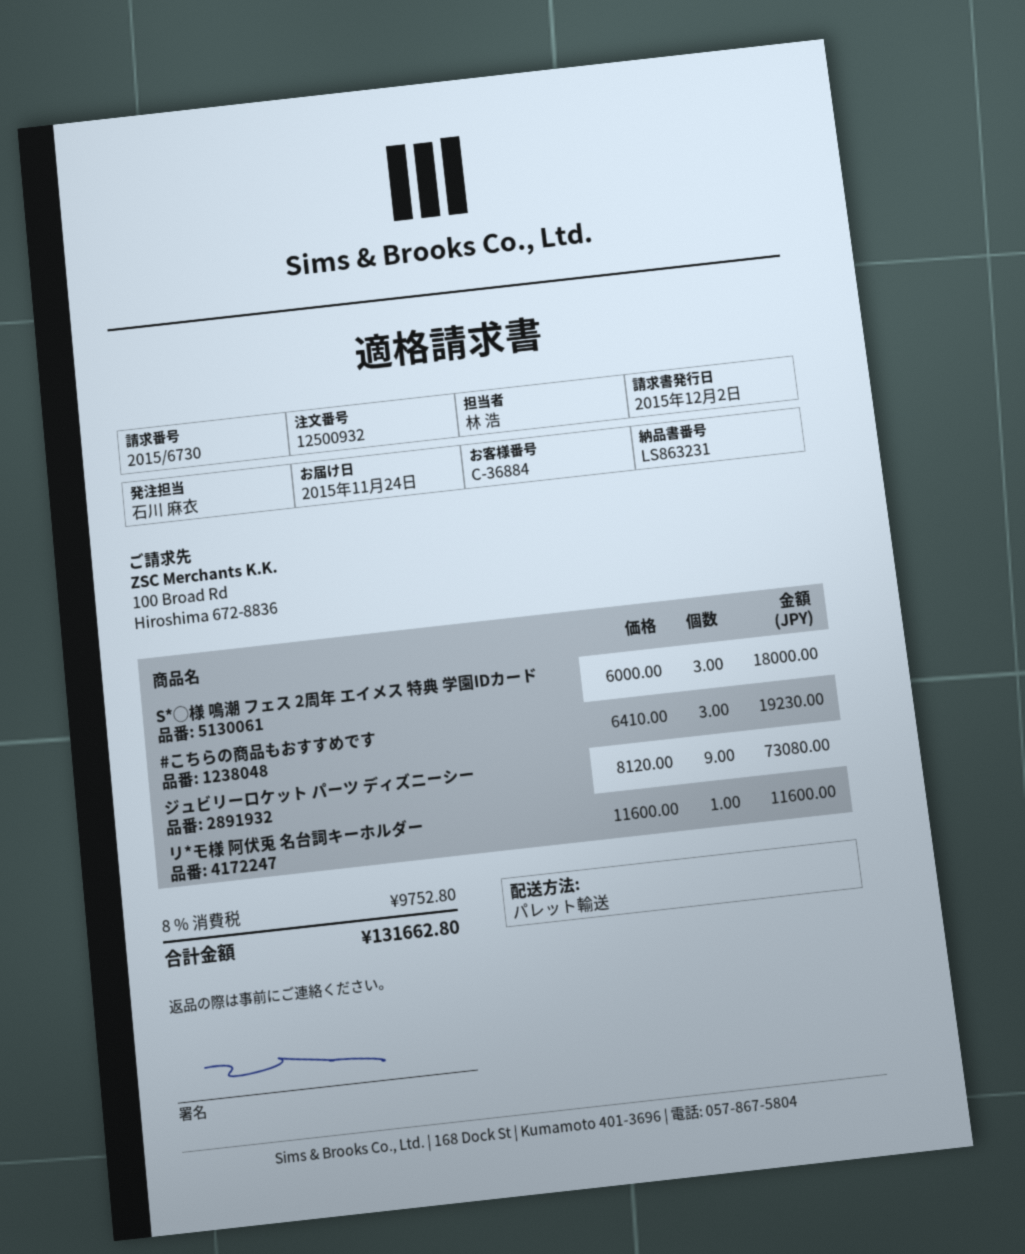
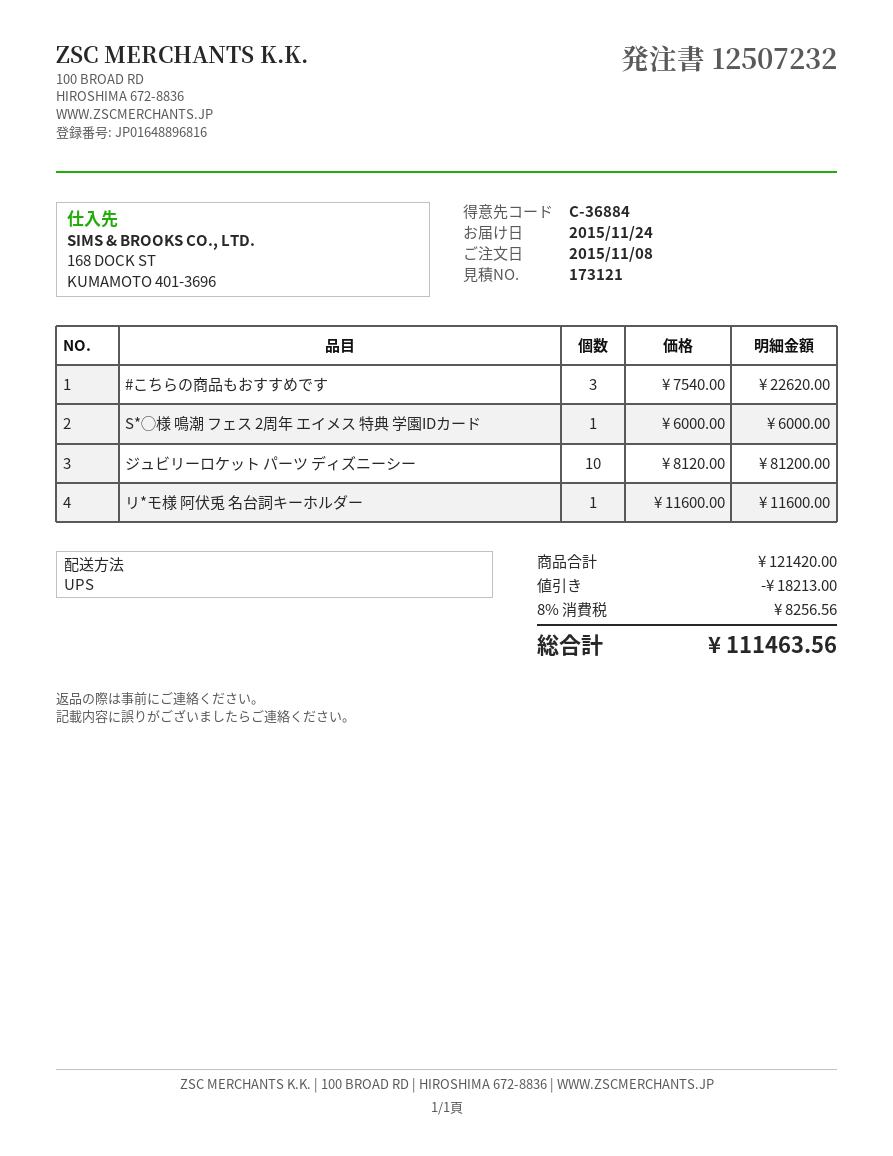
order number: 12500932 -> 12507232
shipping method: pallet freight -> UPS
S*◯様 鳴潮 フェス 2周年 エイメス 特典 学園IDカード: 3 x 6000.00 = 18000.00 -> 1 x 6000.00 = 6000.00
#こちらの商品もおすすめです: 3 x 6410.00 = 19230.00 -> 3 x 7540.00 = 22620.00
ジュビリーロケット パーツ ディズニーシー: 9 x 8120.00 = 73080.00 -> 10 x 8120.00 = 81200.00
discount: none -> 18213.00
tax: 8% = 9752.80 -> 8% = 8256.56
total: 131662.80 -> 111463.56

